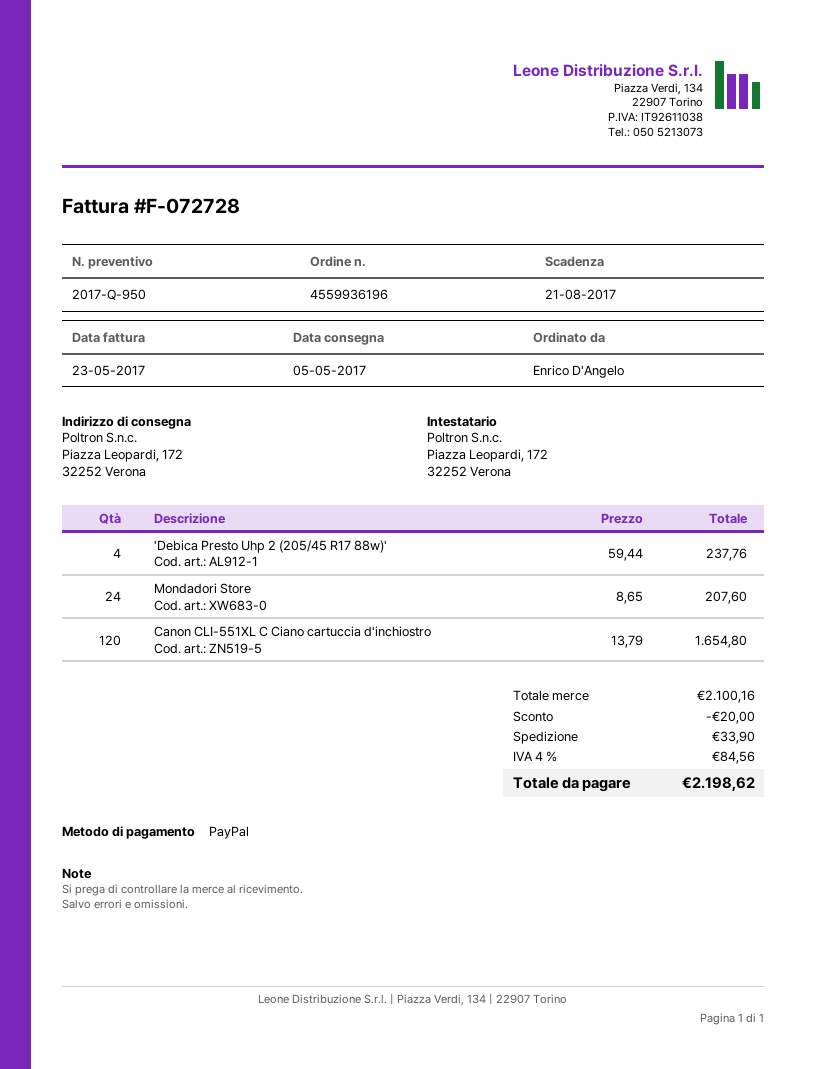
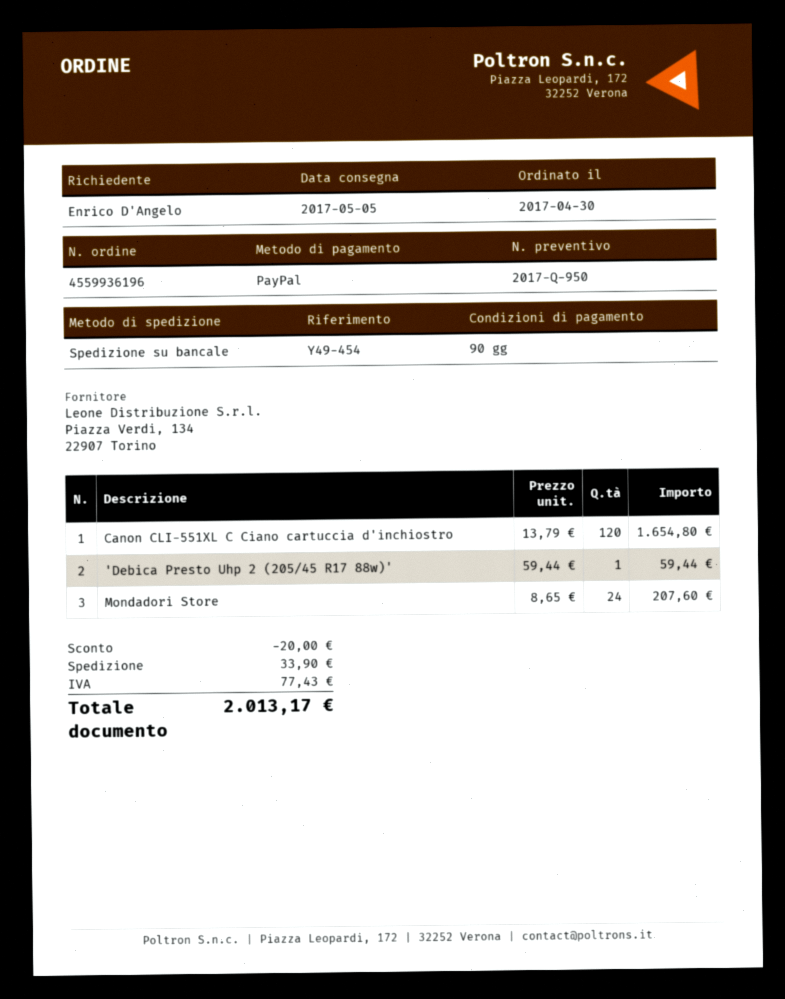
'Debica Presto Uhp 2 (205/45 R17 88w)': 4 x 59.44 = 237.76 -> 1 x 59.44 = 59.44
tax: 84.56 -> 77.43
total: 2198.62 -> 2013.17

